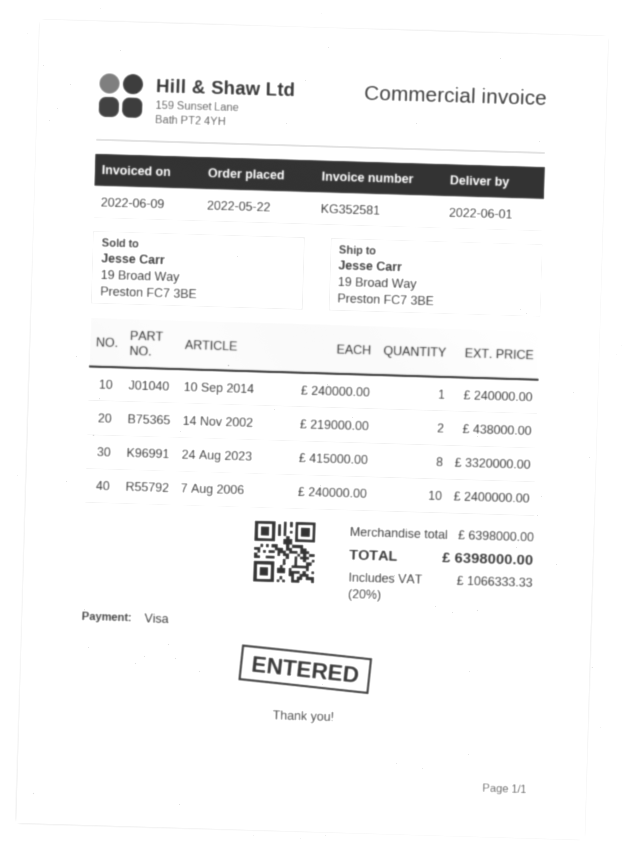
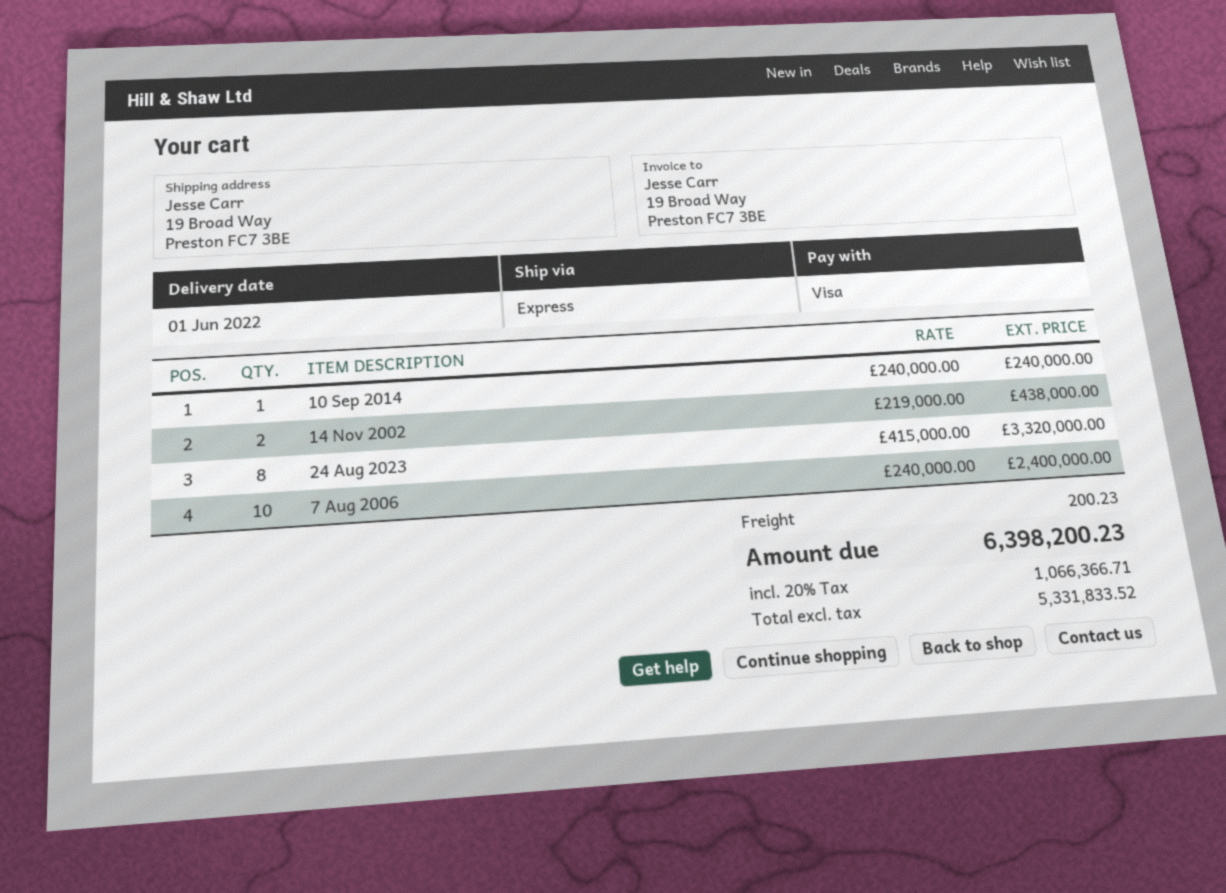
shipping: none -> 200.23
tax: 20% = 1066333.33 -> 20% = 1066366.71
total: 6398000.00 -> 6398200.23

